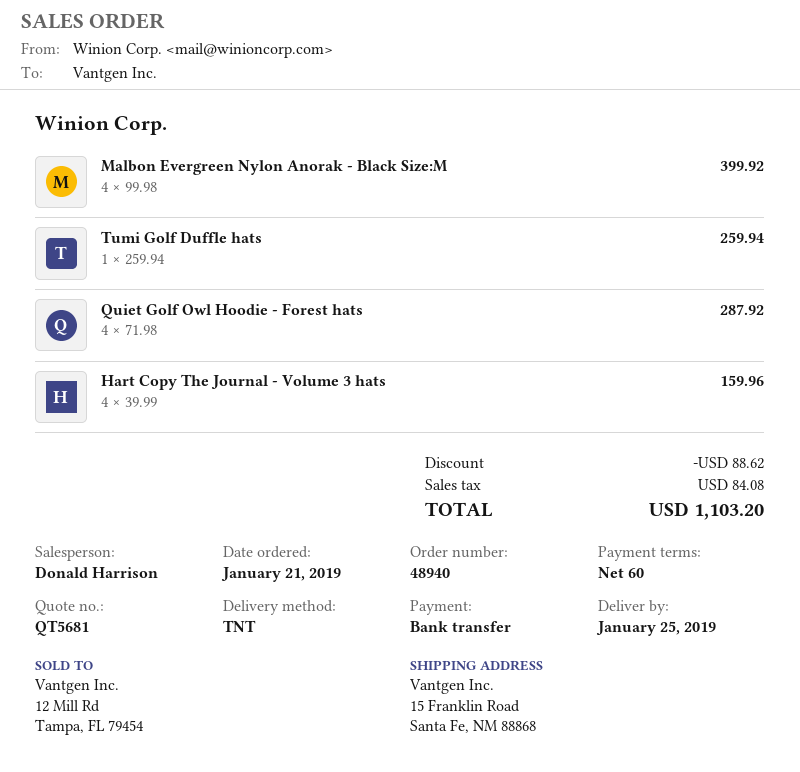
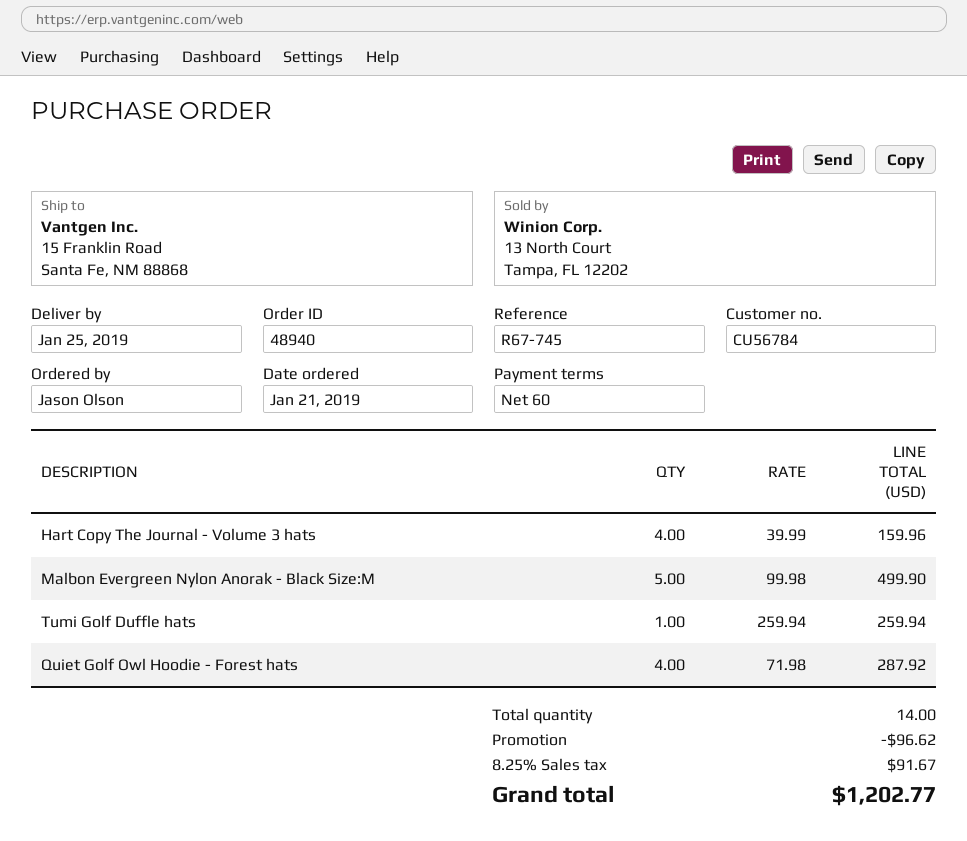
Malbon Evergreen Nylon Anorak - Black Size:M: 4 x 99.98 = 399.92 -> 5 x 99.98 = 499.90
discount: 88.62 -> 96.62
tax: 84.08 -> 91.67
total: 1103.20 -> 1202.77

